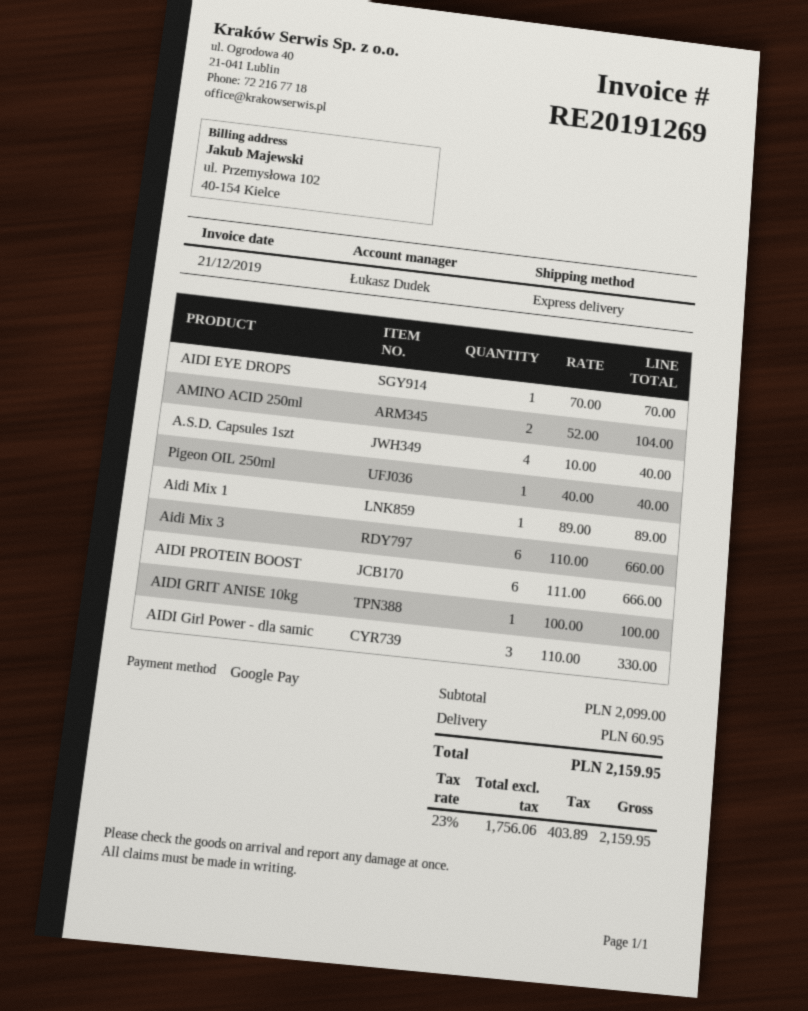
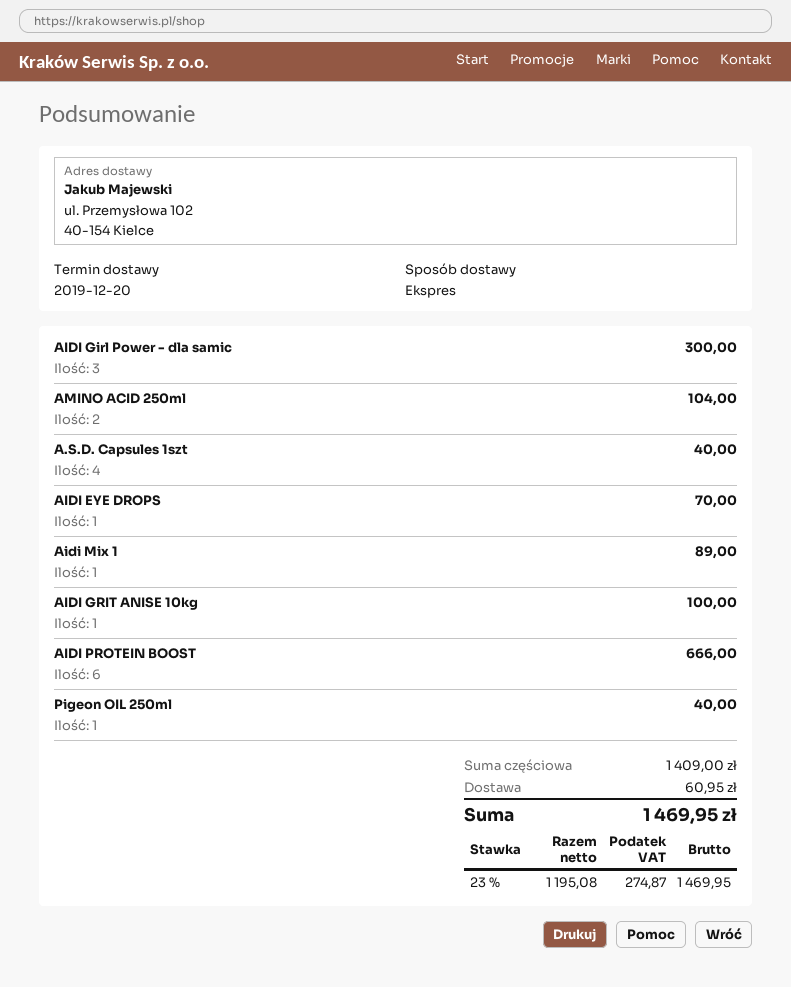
Aidi Mix 3: 6 for 660.00 -> none
AIDI Girl Power - dla samic: 3 for 330.00 -> 3 for 300.00
subtotal: 2099.00 -> 1409.00
net: 1756.06 -> 1195.08
tax: 23% = 403.89 -> 23% = 274.87
total: 2159.95 -> 1469.95

